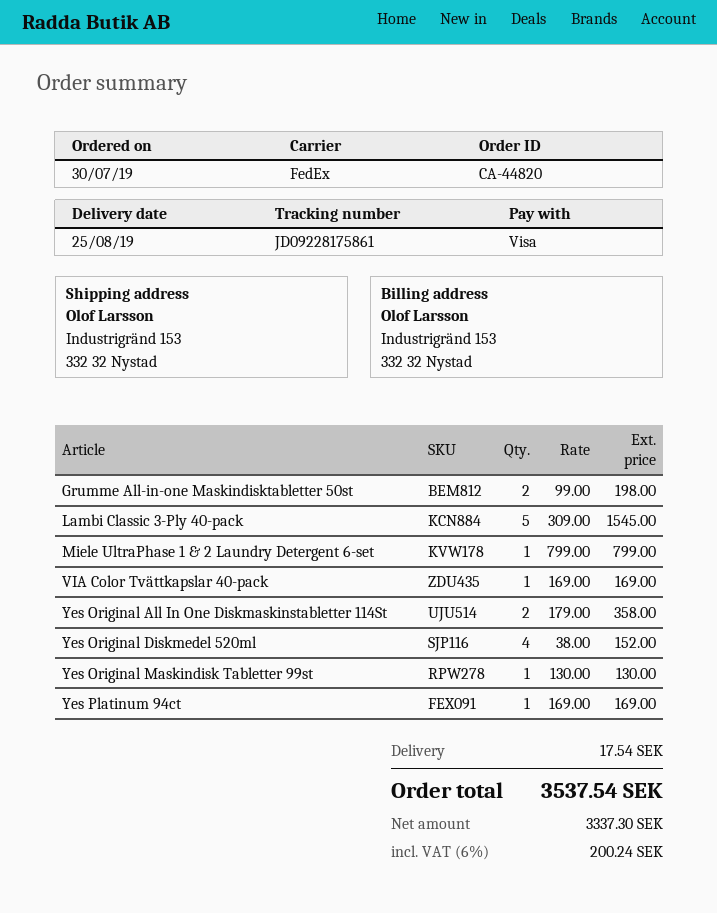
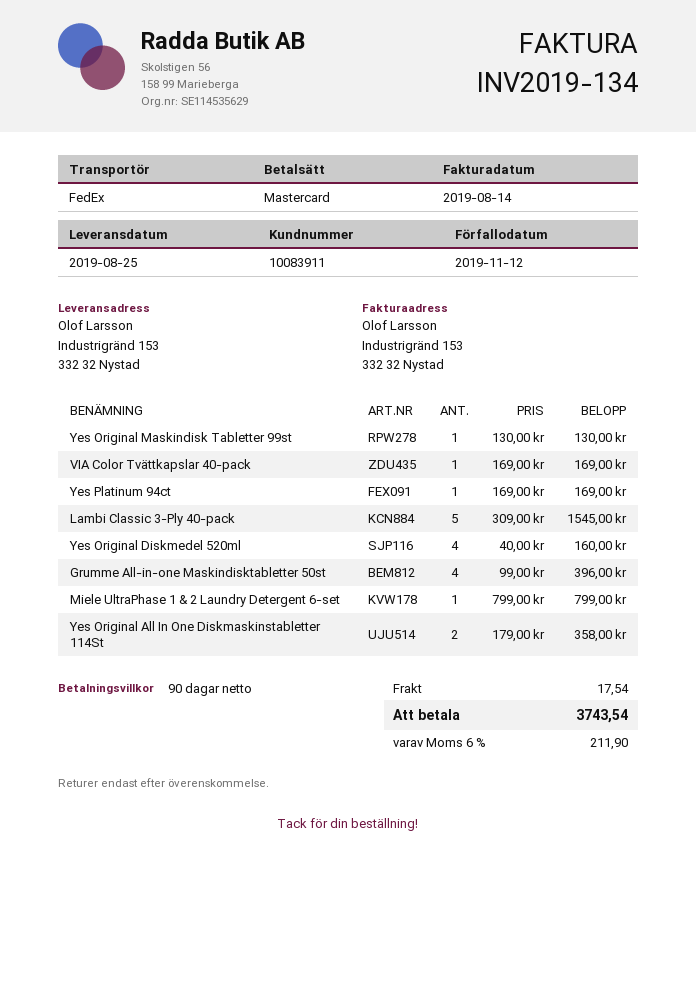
payment method: Visa -> Mastercard
Grumme All-in-one Maskindisktabletter 50st: 2 x 99.00 = 198.00 -> 4 x 99.00 = 396.00
Yes Original Diskmedel 520ml: 4 x 38.00 = 152.00 -> 4 x 40.00 = 160.00
tax: 6% = 200.24 -> 6% = 211.90
total: 3537.54 -> 3743.54

